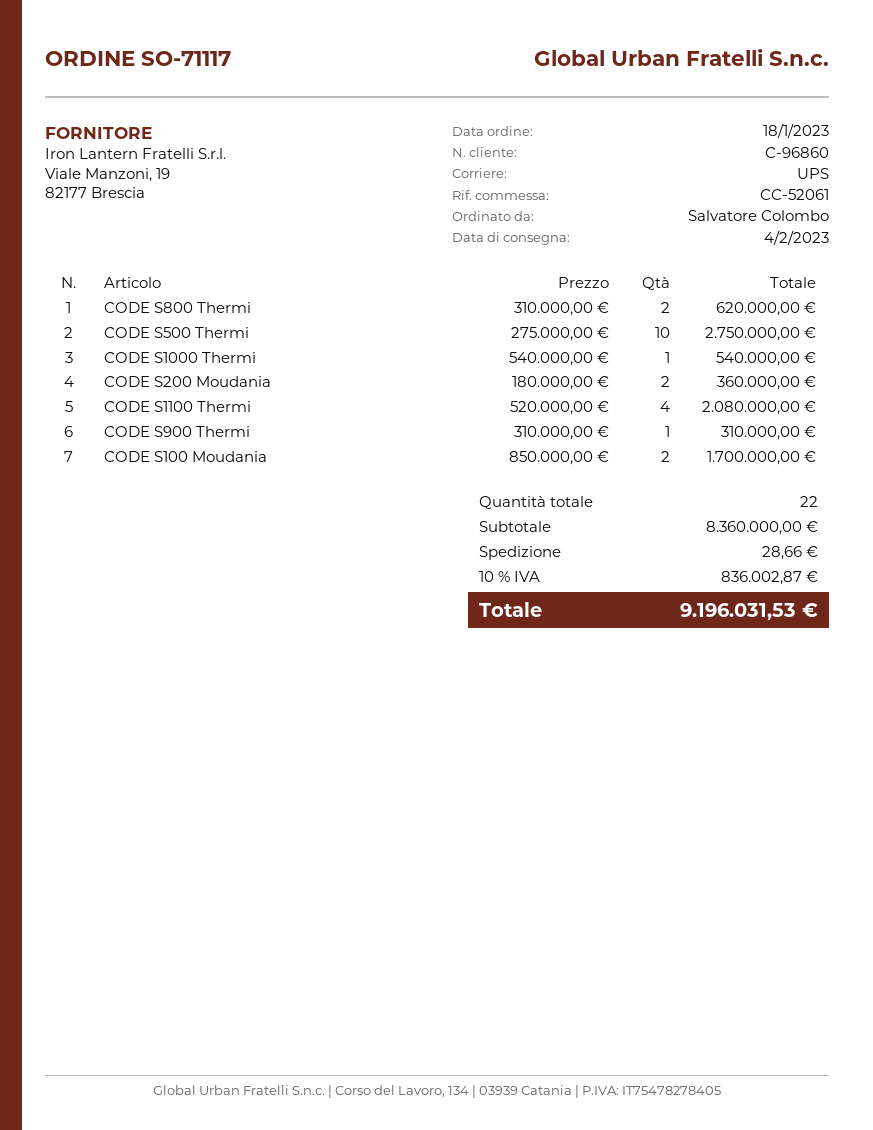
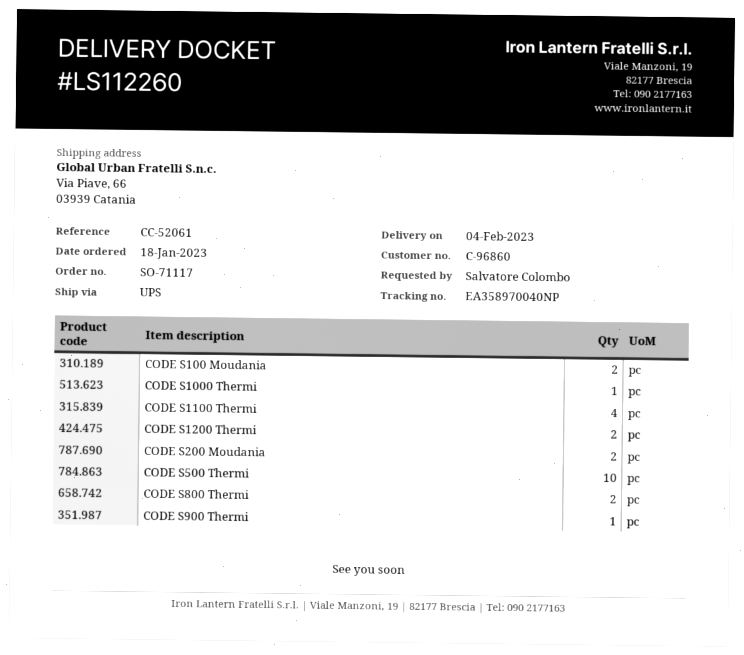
CODE S1200 Thermi: none -> 2

